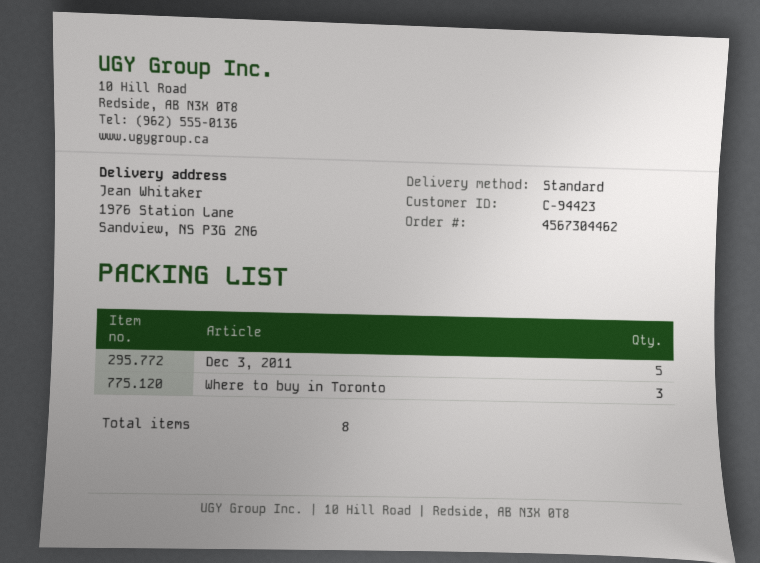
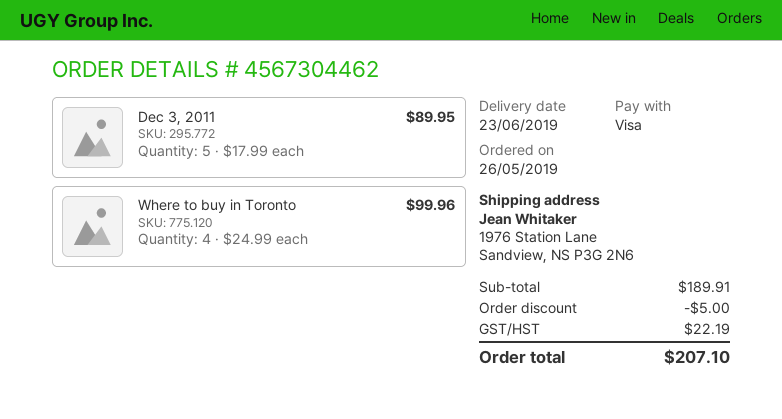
Where to buy in Toronto: 3 -> 4

